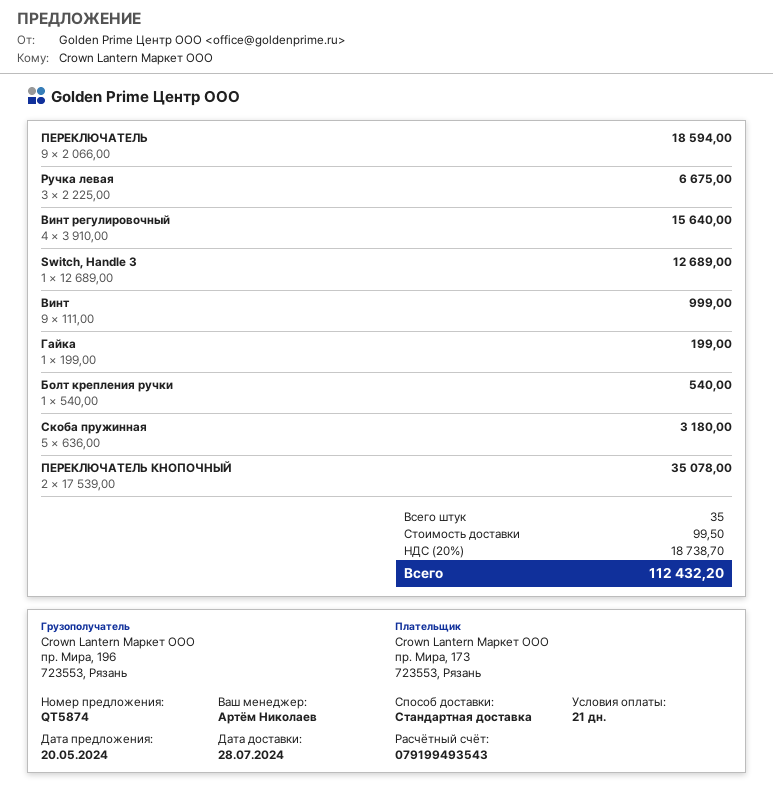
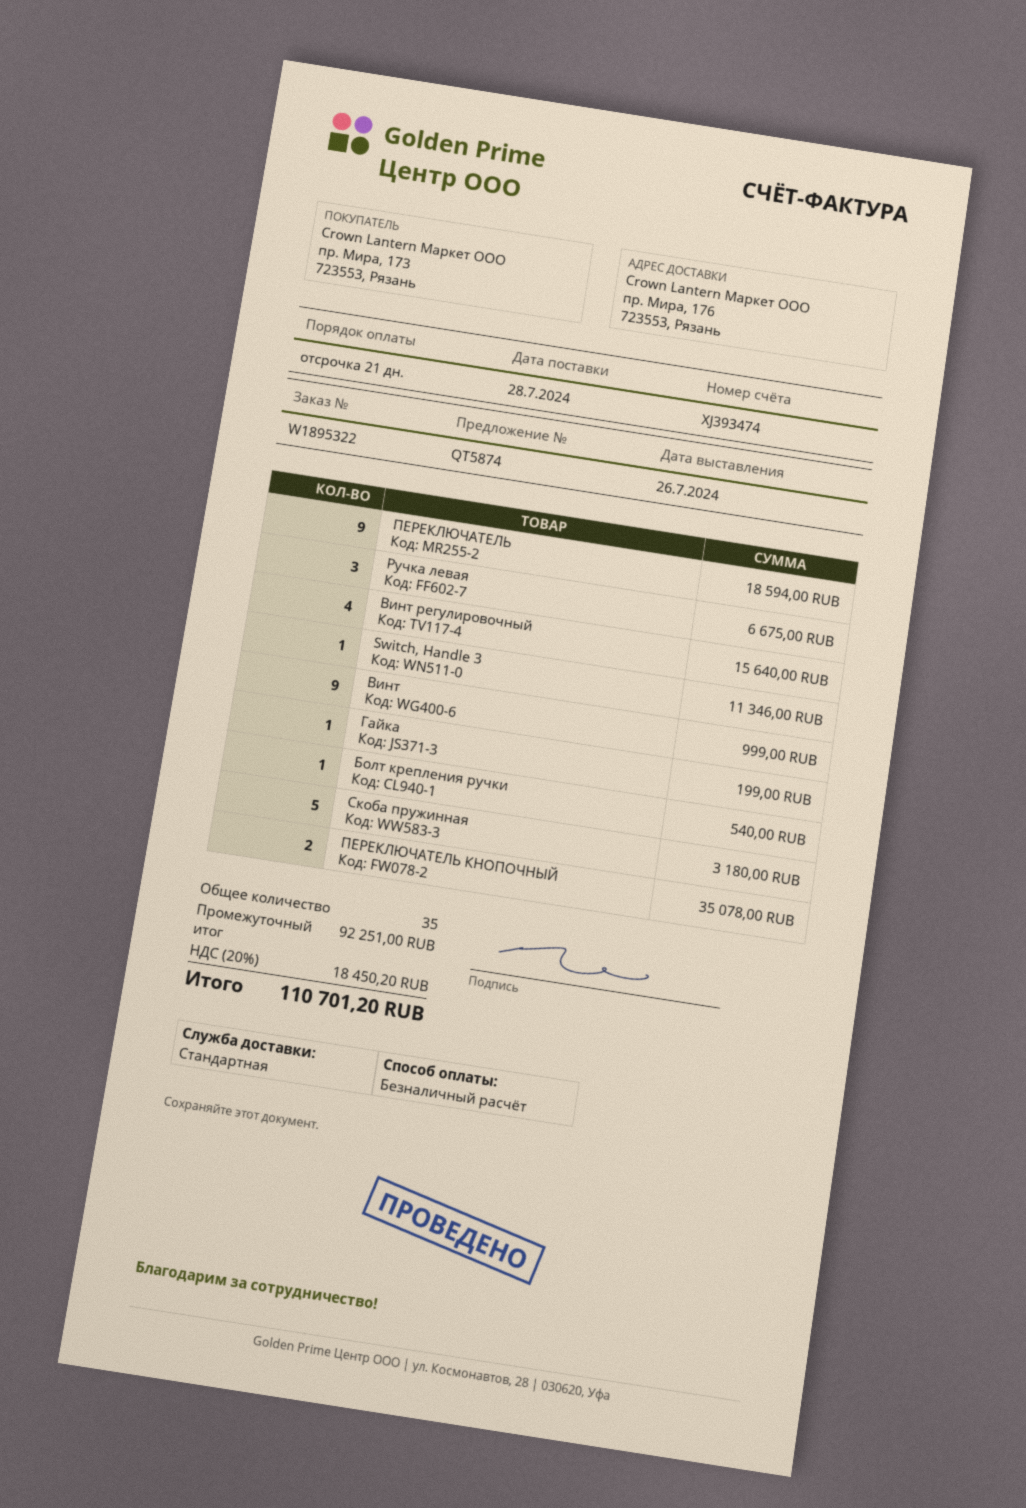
ship to: пр. Мира, 196, 723553, Рязань -> пр. Мира, 176, 723553, Рязань
Switch, Handle 3: 1 for 12689.00 -> 1 for 11346.00
shipping: 99.50 -> none
tax: 20% = 18738.70 -> 20% = 18450.20
total: 112432.20 -> 110701.20

